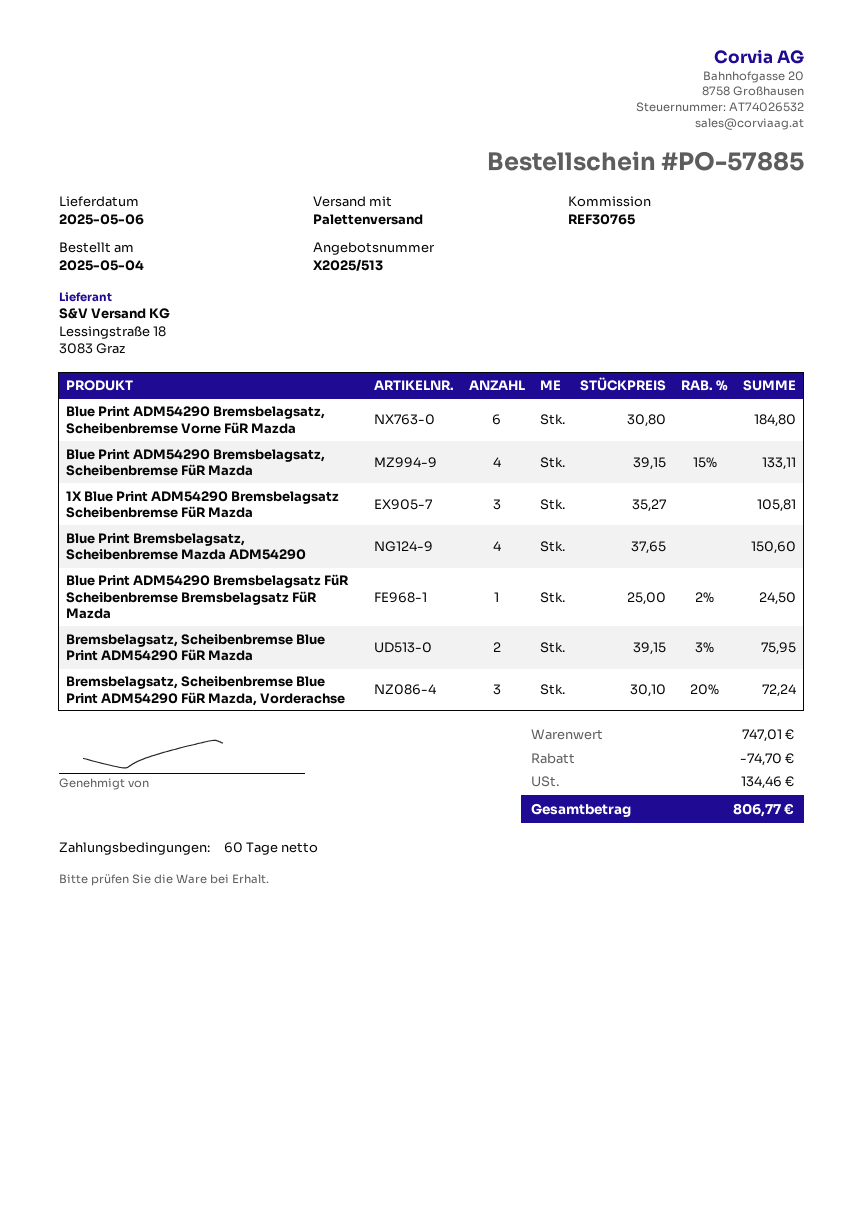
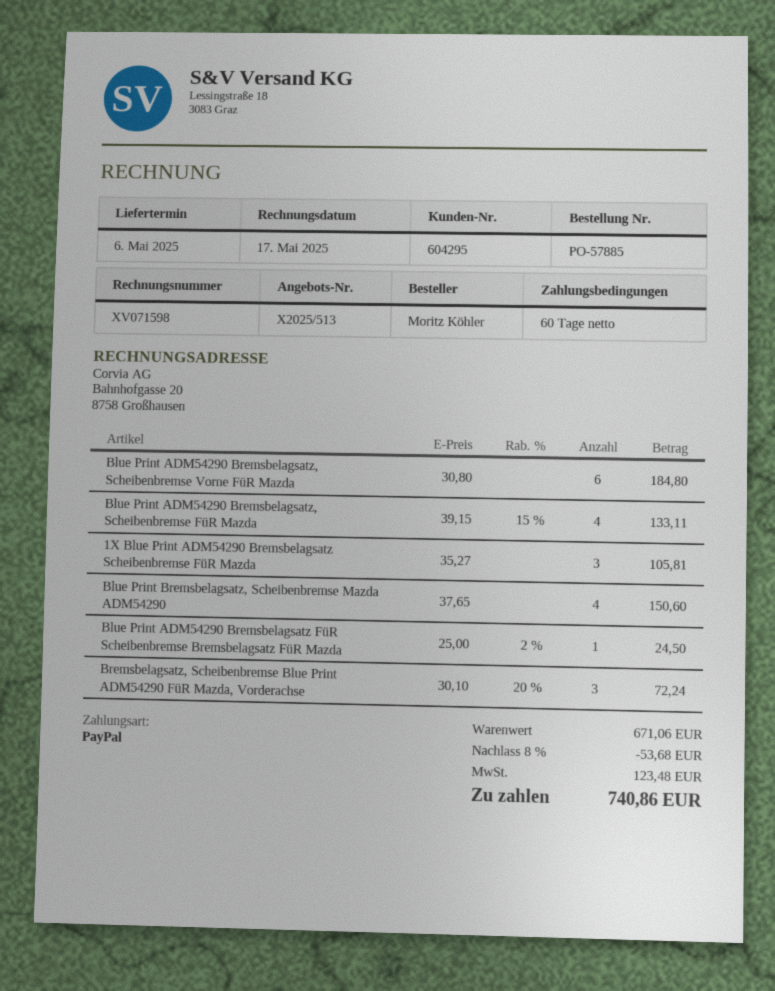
Bremsbelagsatz, Scheibenbremse Blue Print ADM54290 FüR Mazda: 2 x 39.15 - 3% = 75.95 -> none
subtotal: 747.01 -> 671.06
discount: 74.70 -> 53.68
tax: 134.46 -> 123.48
total: 806.77 -> 740.86

